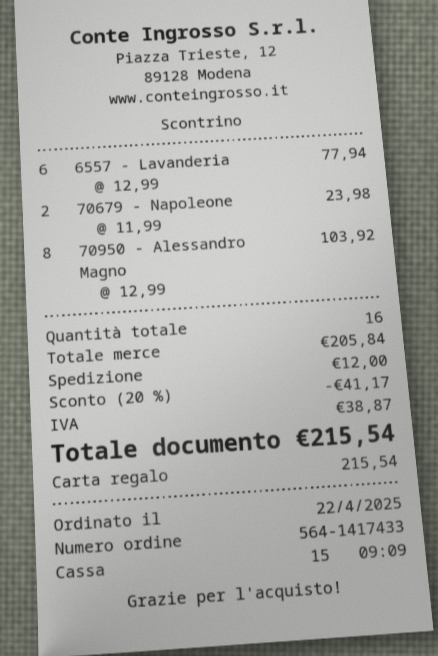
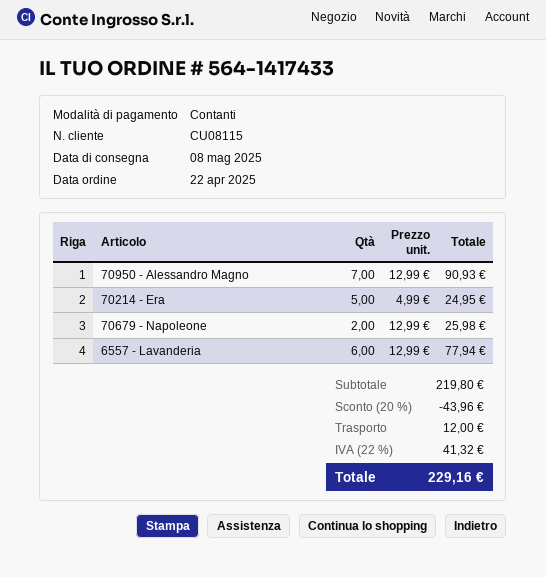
payment method: gift card -> cash
70679 - Napoleone: 2 x 11.99 = 23.98 -> 2 x 12.99 = 25.98
70950 - Alessandro Magno: 8 x 12.99 = 103.92 -> 7 x 12.99 = 90.93
70214 - Era: none -> 5 x 4.99 = 24.95
subtotal: 205.84 -> 219.80
discount: 20% = 41.17 -> 20% = 43.96
tax: 38.87 -> 41.32
total: 215.54 -> 229.16

